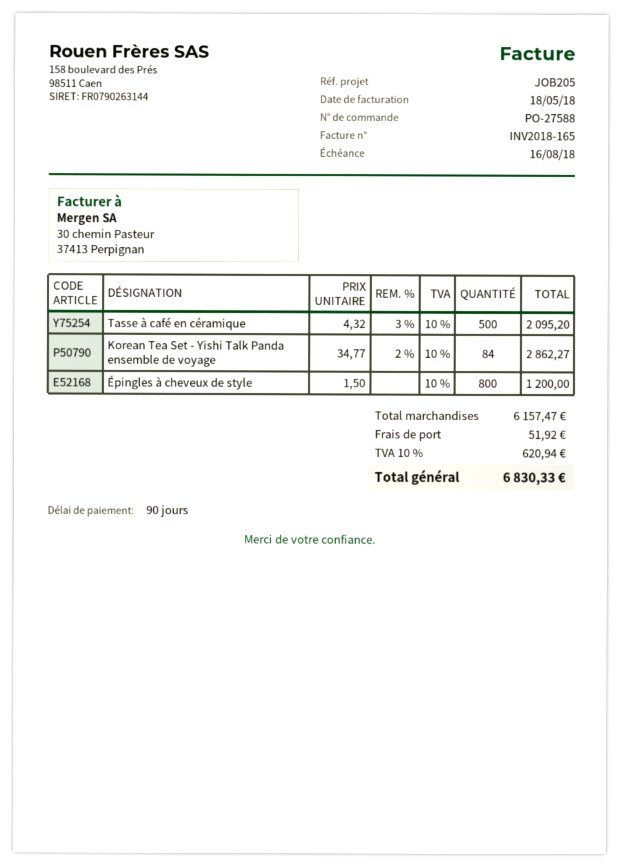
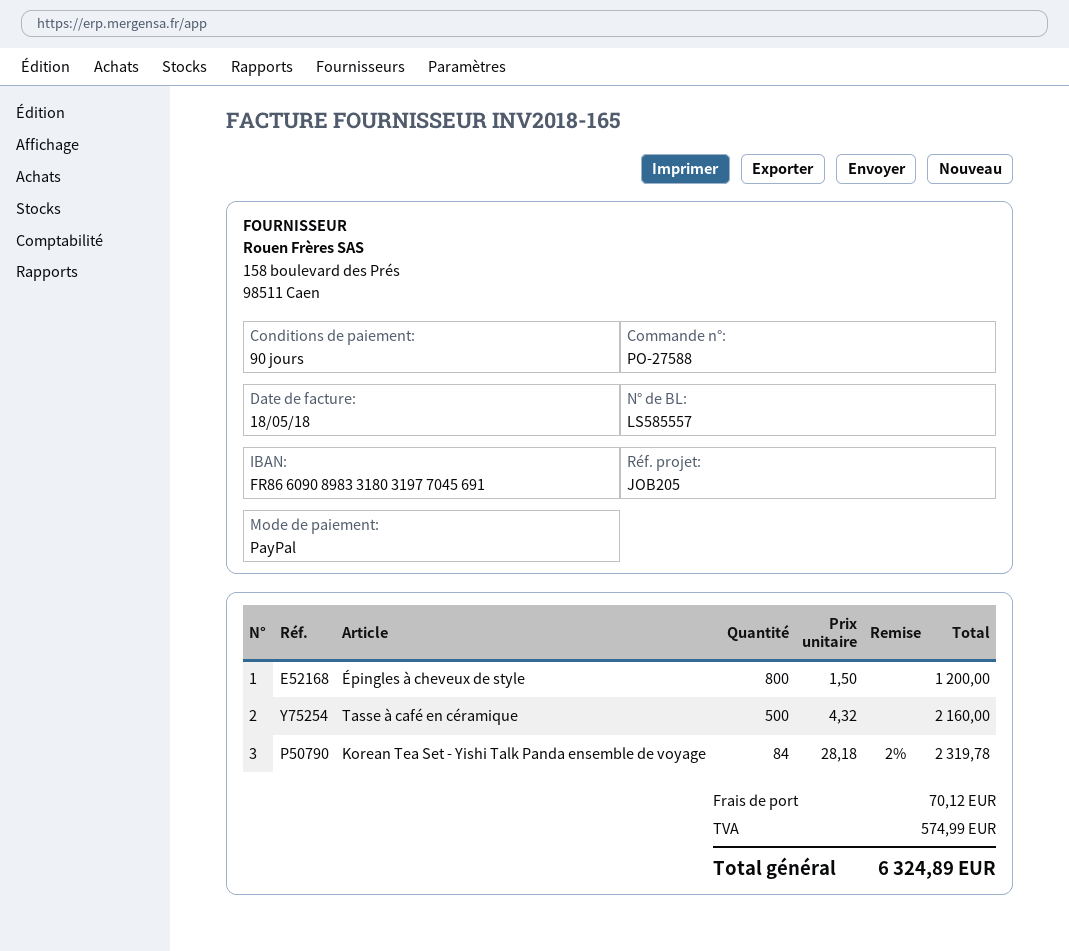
Tasse à café en céramique: 500 x 4.32 - 3% = 2095.20 -> 500 x 4.32 = 2160.00
Korean Tea Set - Yishi Talk Panda ensemble de voyage: 84 x 34.77 - 2% = 2862.27 -> 84 x 28.18 - 2% = 2319.78
shipping: 51.92 -> 70.12
tax: 620.94 -> 574.99
total: 6830.33 -> 6324.89

